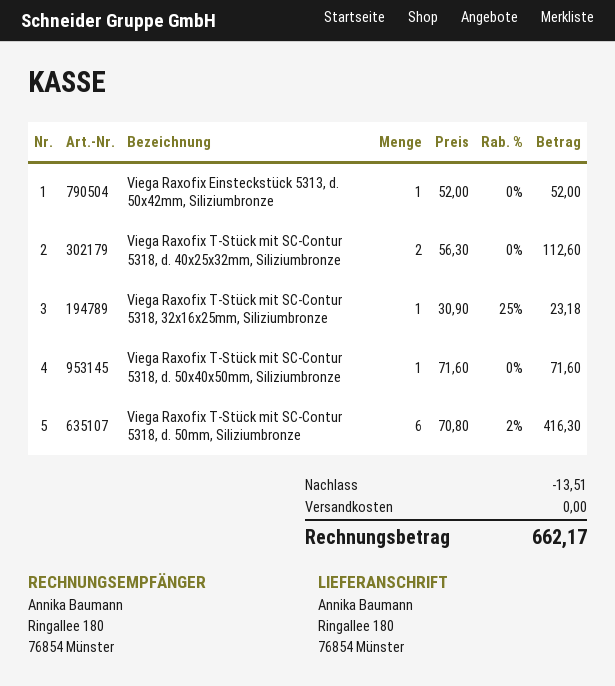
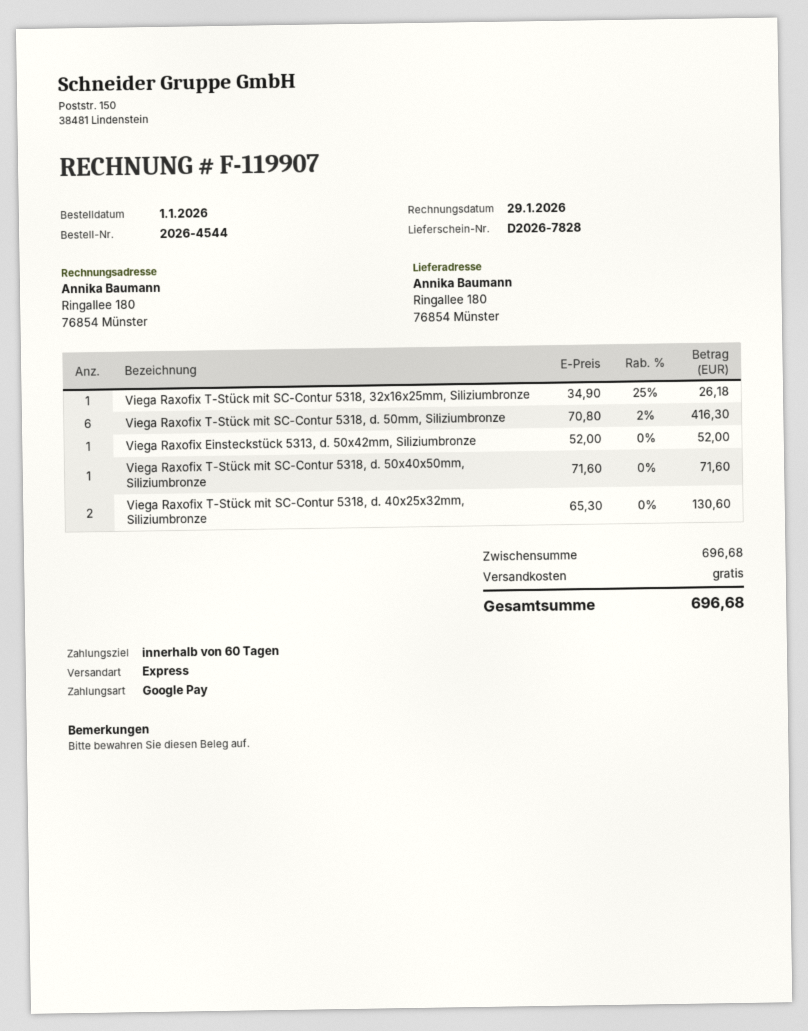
Viega Raxofix T-Stück mit SC-Contur 5318, d. 40x25x32mm, Siliziumbronze: 2 x 56.30 = 112.60 -> 2 x 65.30 = 130.60
Viega Raxofix T-Stück mit SC-Contur 5318, 32x16x25mm, Siliziumbronze: 1 x 30.90 - 25% = 23.18 -> 1 x 34.90 - 25% = 26.18
discount: 13.51 -> none
total: 662.17 -> 696.68

